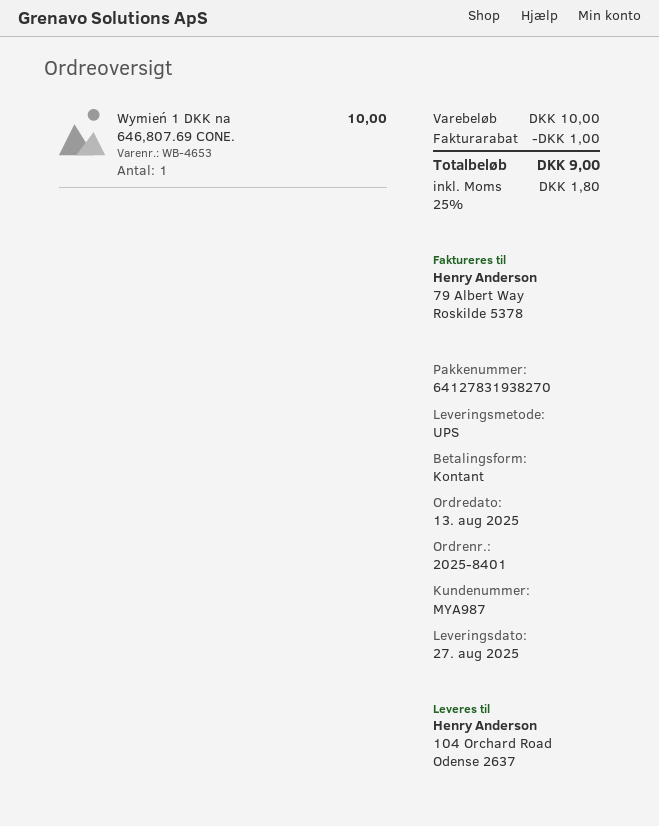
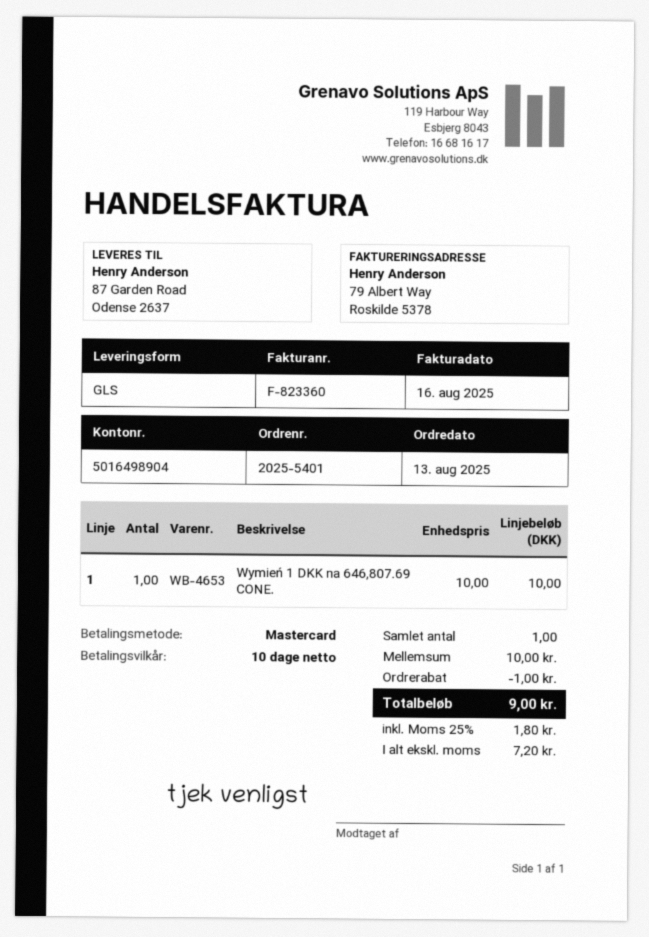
order number: 2025-8401 -> 2025-5401
payment method: cash -> Mastercard
shipping method: UPS -> GLS
ship to: 104 Orchard Road, Odense 2637 -> 87 Garden Road, Odense 2637

